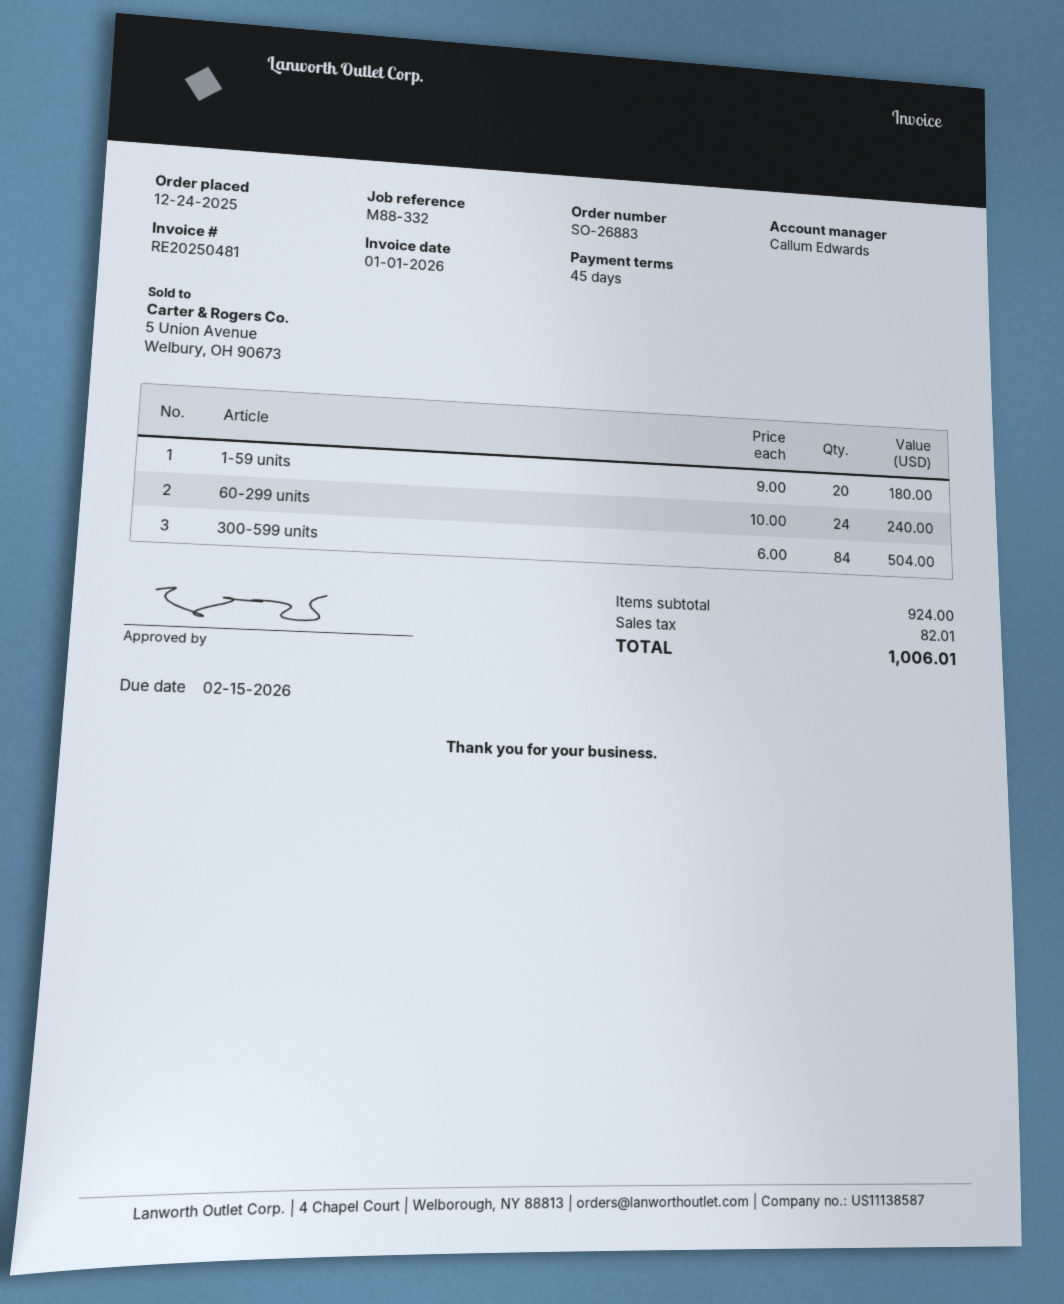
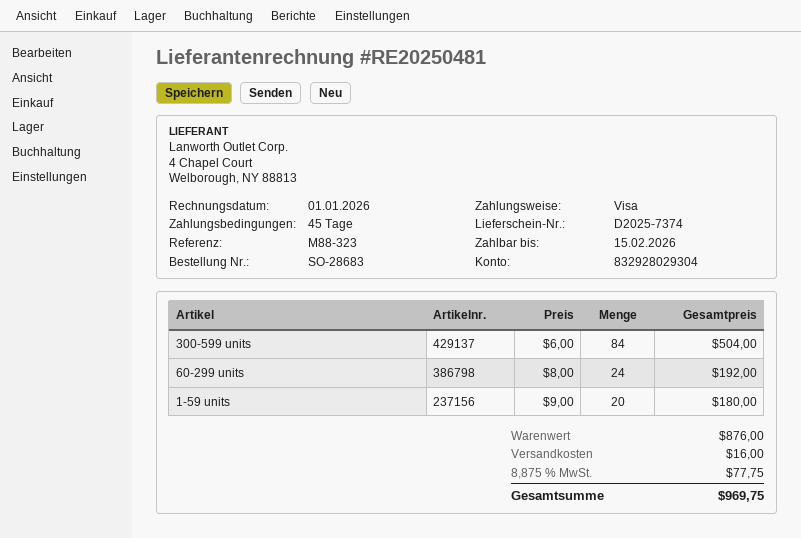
order number: SO-26883 -> SO-28683
reference: M88-332 -> M88-323
60-299 units: 24 x 10.00 = 240.00 -> 24 x 8.00 = 192.00
subtotal: 924.00 -> 876.00
shipping: none -> 16.00
tax: 82.01 -> 77.75
total: 1006.01 -> 969.75

